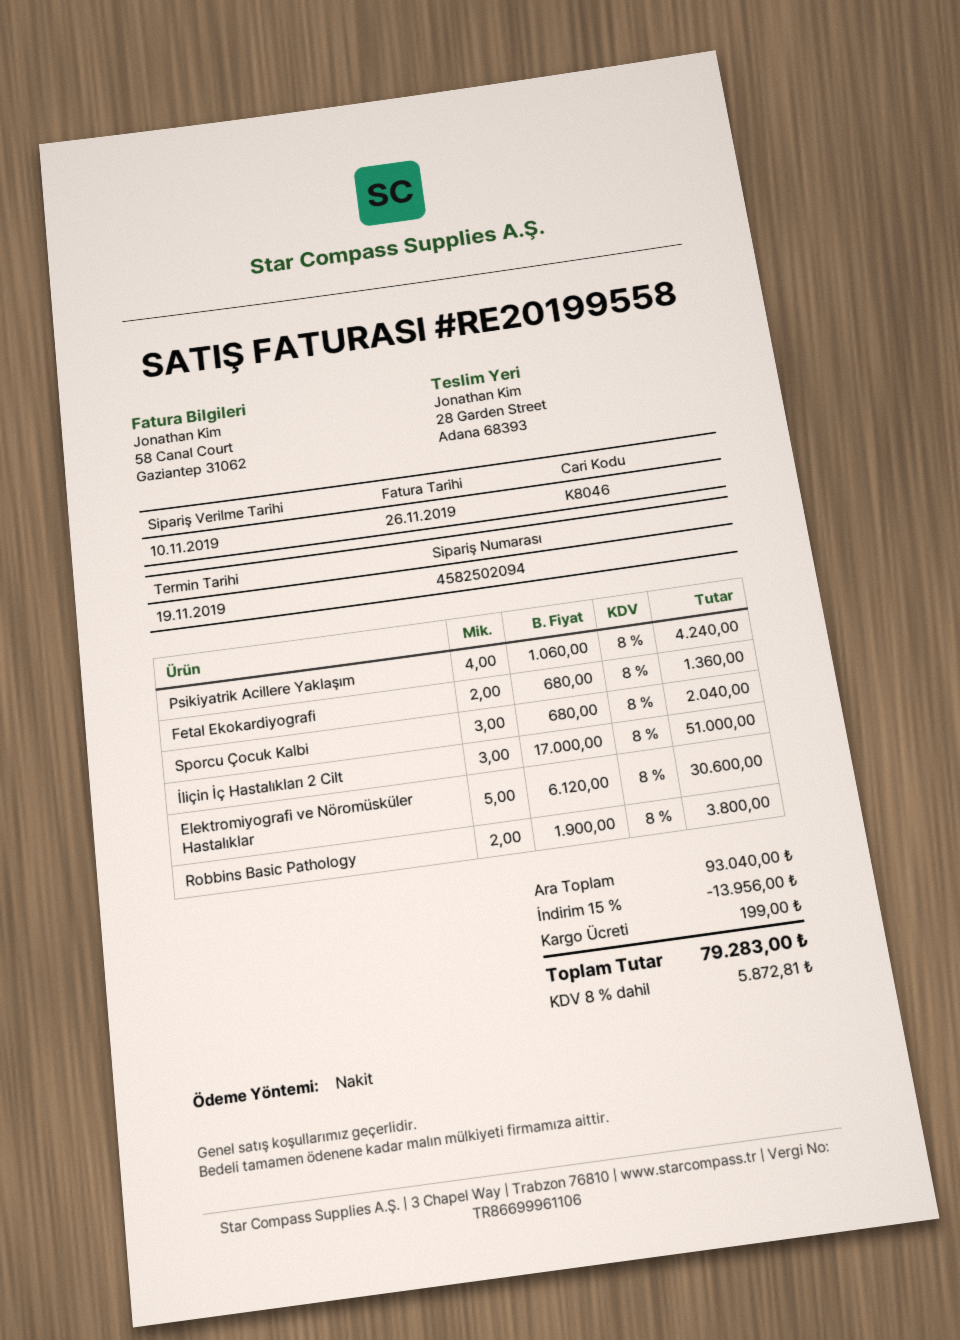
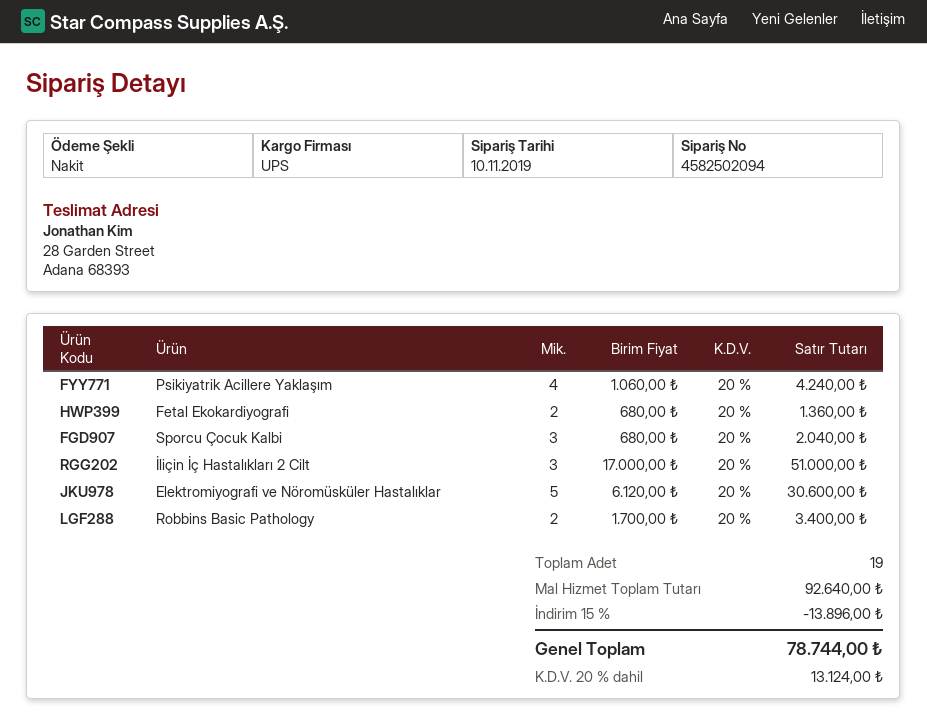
Robbins Basic Pathology: 2 x 1900.00 = 3800.00 -> 2 x 1700.00 = 3400.00
subtotal: 93040.00 -> 92640.00
discount: 15% = 13956.00 -> 15% = 13896.00
shipping: 199.00 -> none
tax: 8% = 5872.81 -> 20% = 13124.00
total: 79283.00 -> 78744.00

